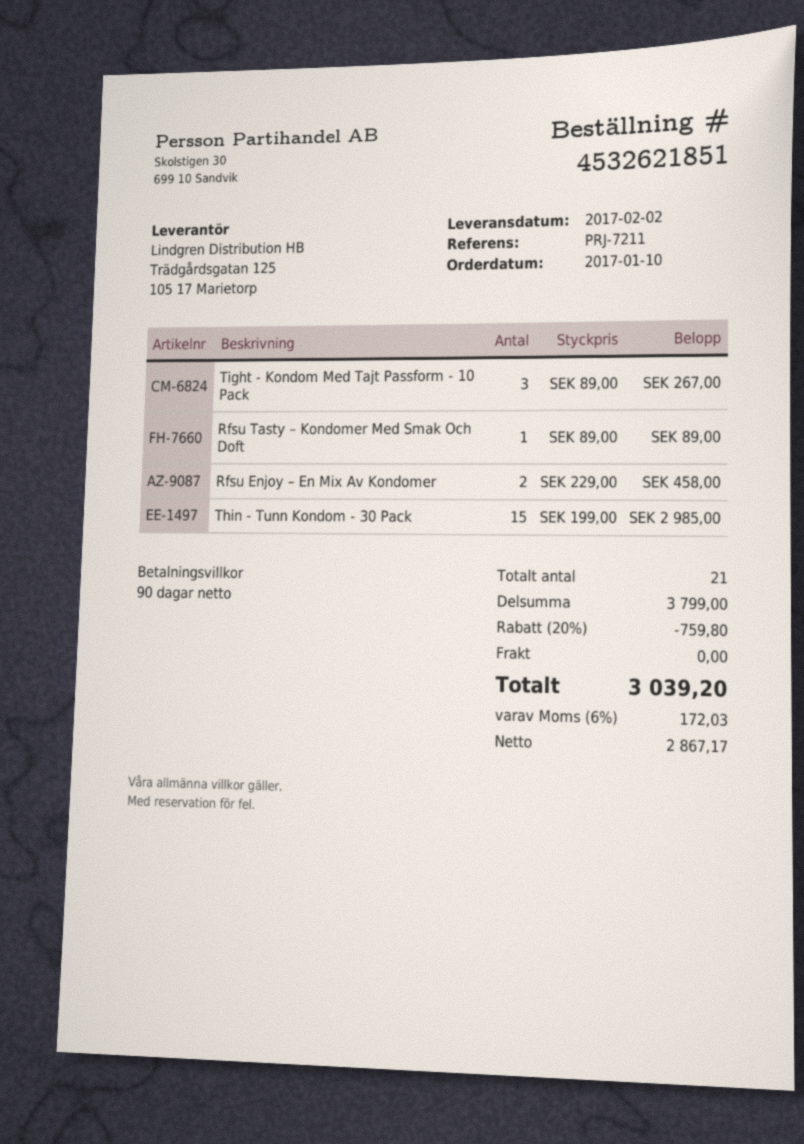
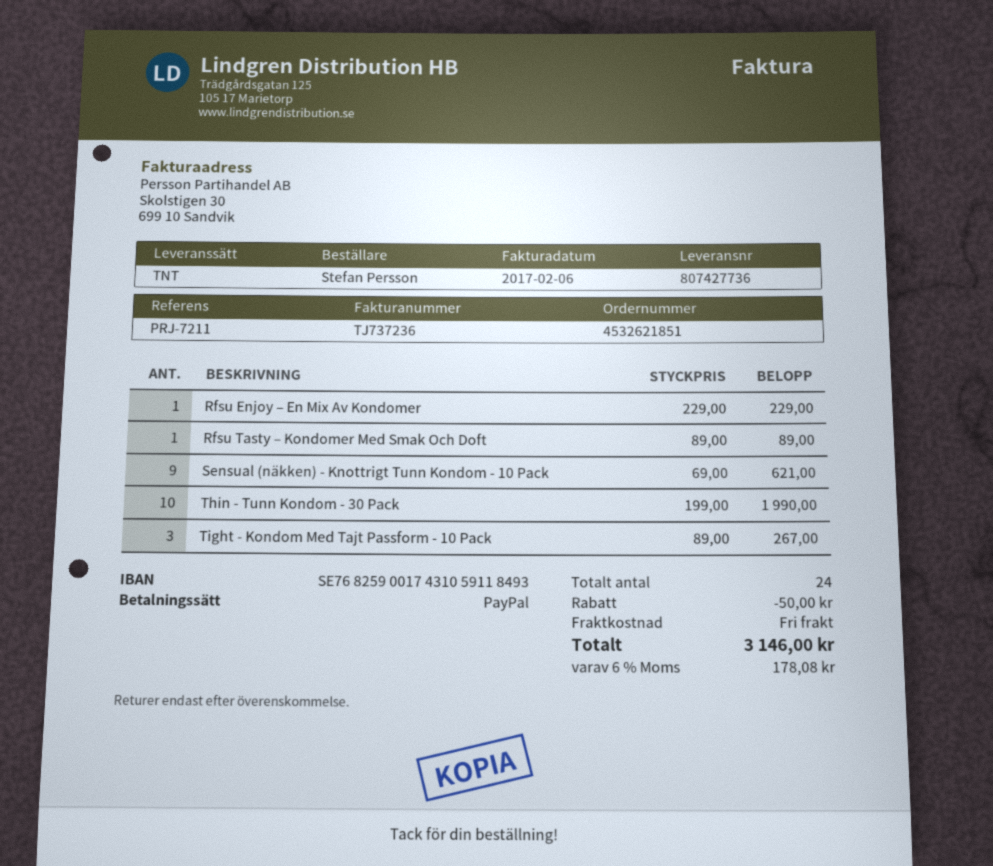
Rfsu Enjoy – En Mix Av Kondomer: 2 x 229.00 = 458.00 -> 1 x 229.00 = 229.00
Thin - Tunn Kondom - 30 Pack: 15 x 199.00 = 2985.00 -> 10 x 199.00 = 1990.00
Sensual (näkken) - Knottrigt Tunn Kondom - 10 Pack: none -> 9 x 69.00 = 621.00
total quantity: 21 -> 24
discount: 759.80 -> 50.00
tax: 6% = 172.03 -> 6% = 178.08
total: 3039.20 -> 3146.00

